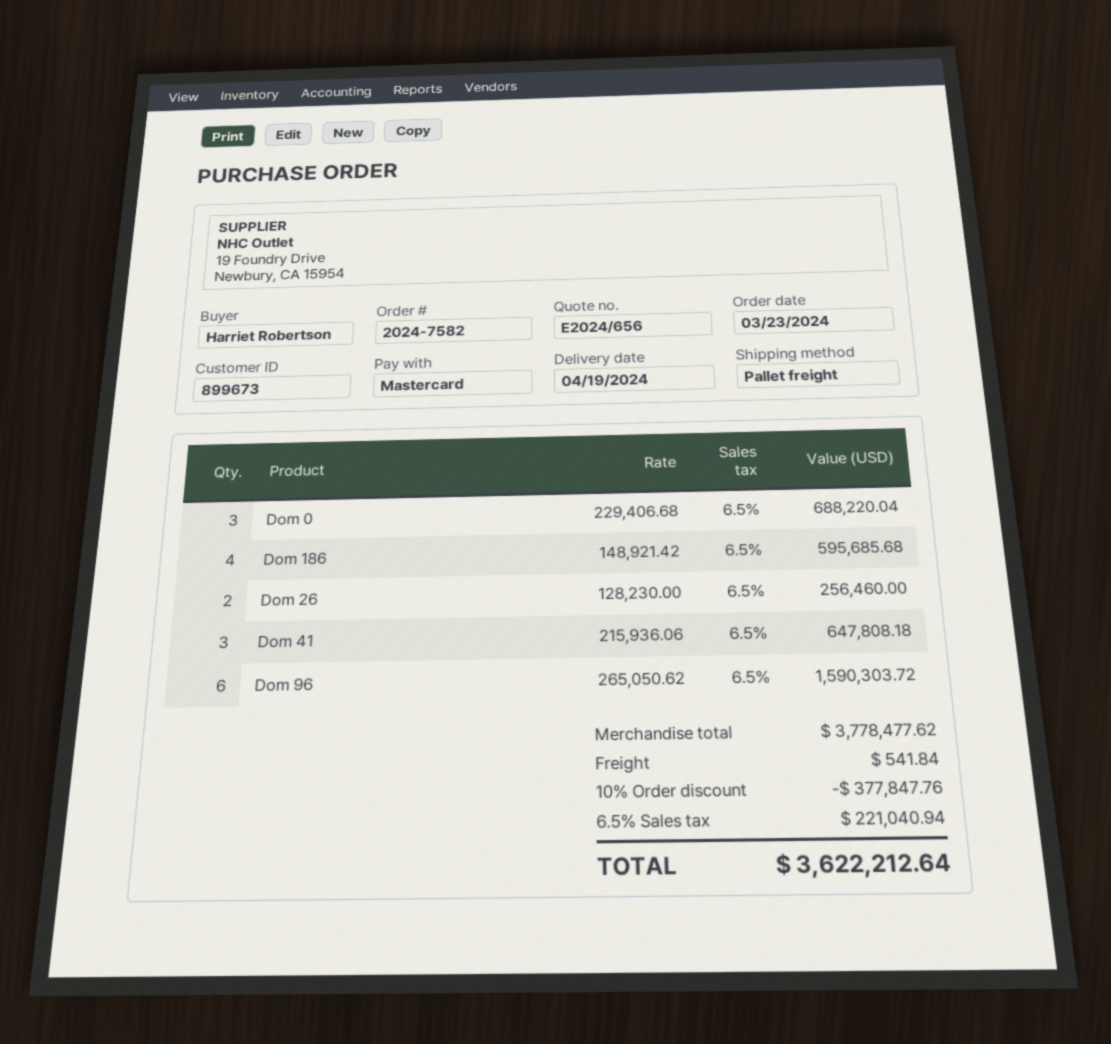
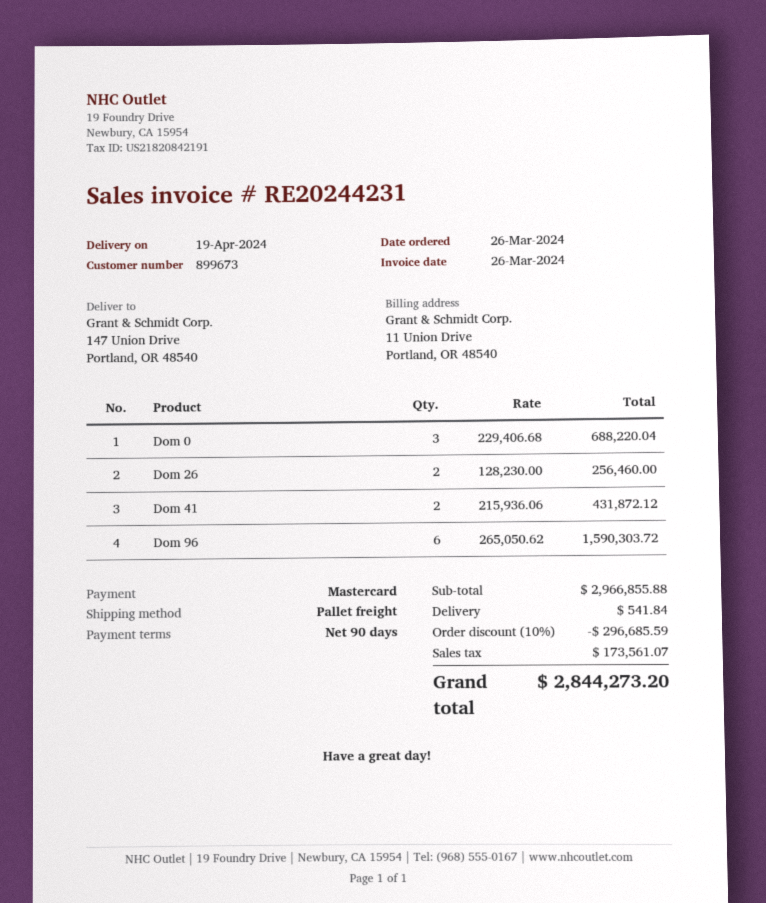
order date: 2024-03-23 -> 2024-03-26
Dom 186: 4 x 148921.42 = 595685.68 -> none
Dom 41: 3 x 215936.06 = 647808.18 -> 2 x 215936.06 = 431872.12
subtotal: 3778477.62 -> 2966855.88
discount: 10% = 377847.76 -> 10% = 296685.59
tax: 221040.94 -> 173561.07
total: 3622212.64 -> 2844273.20

